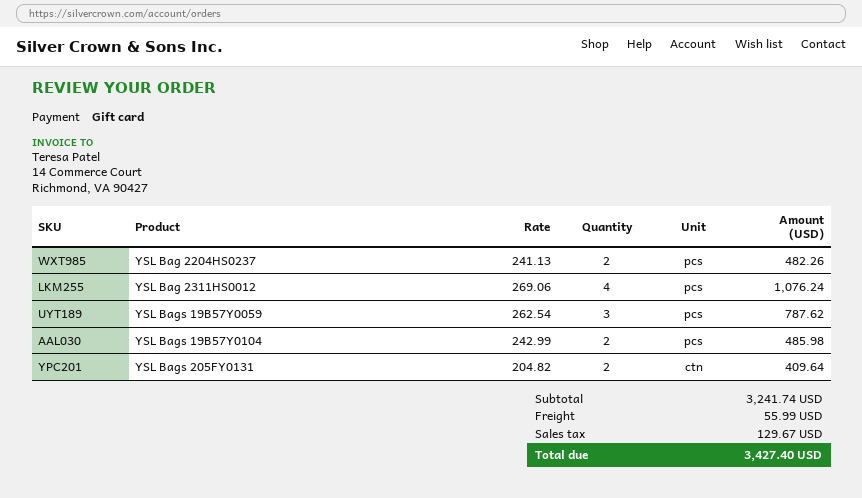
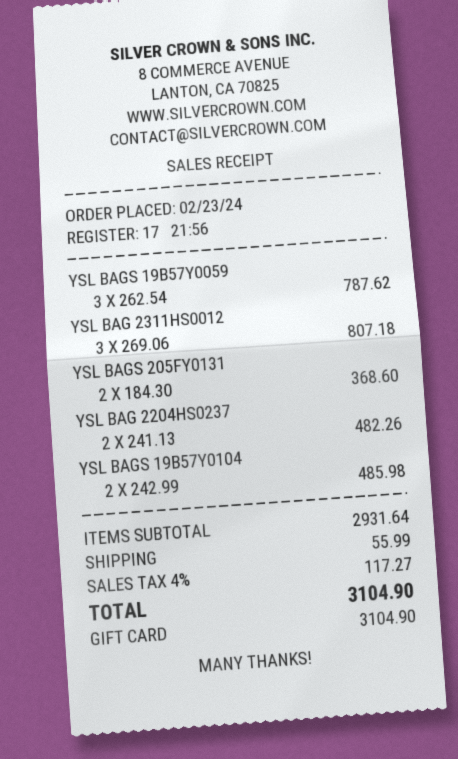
YSL Bag 2311HS0012: 4 x 269.06 = 1076.24 -> 3 x 269.06 = 807.18
YSL Bags 205FY0131: 2 x 204.82 = 409.64 -> 2 x 184.30 = 368.60
subtotal: 3241.74 -> 2931.64
tax: 129.67 -> 117.27
total: 3427.40 -> 3104.90

